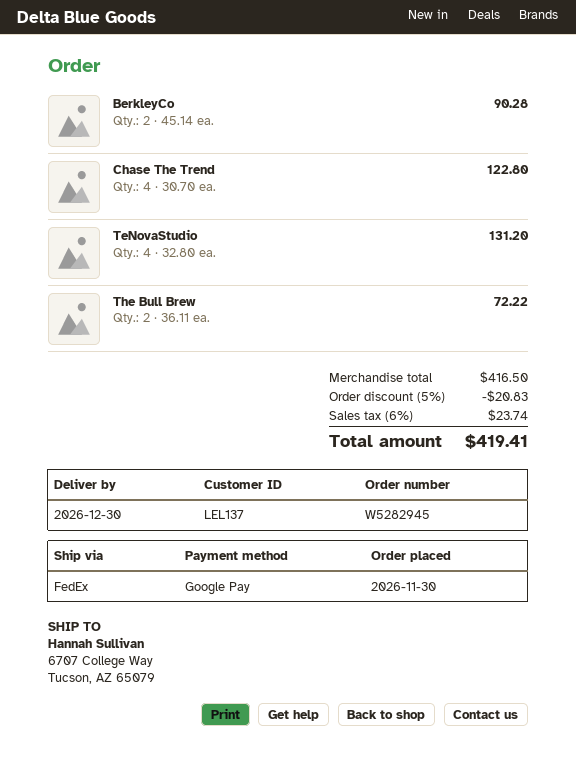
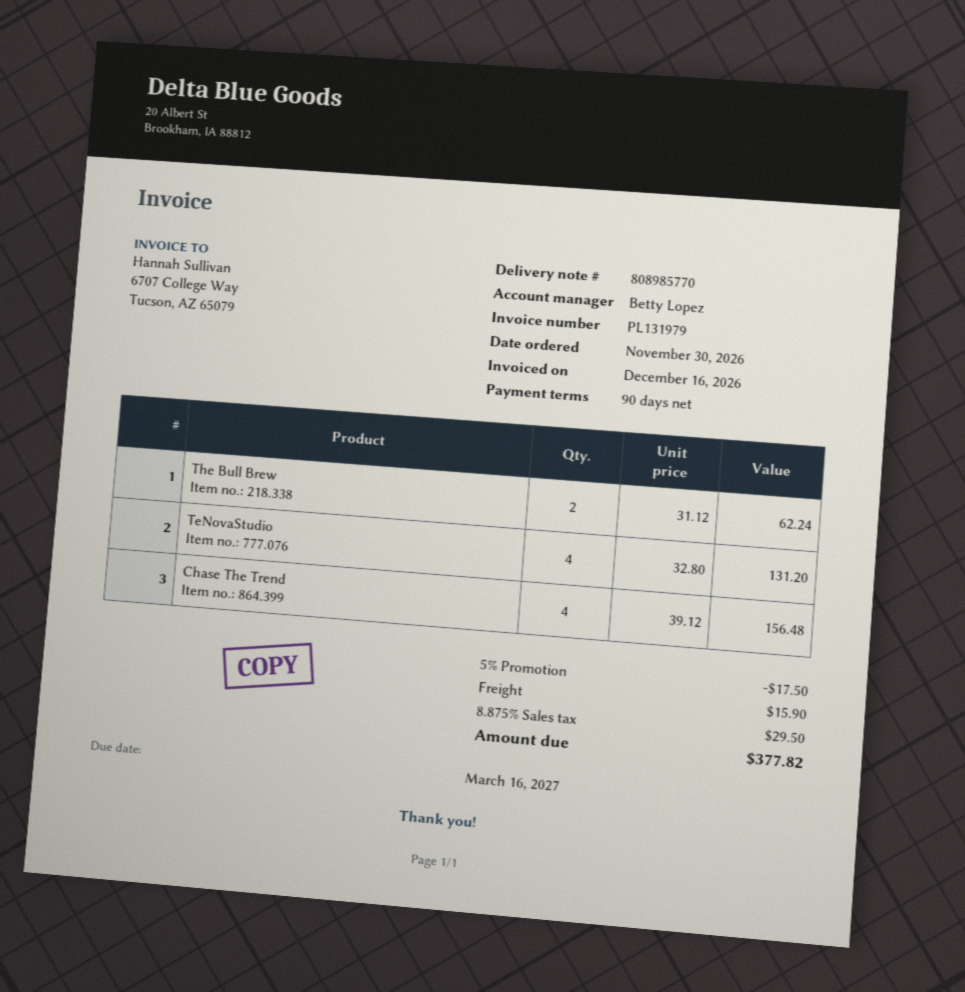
BerkleyCo: 2 x 45.14 = 90.28 -> none
Chase The Trend: 4 x 30.70 = 122.80 -> 4 x 39.12 = 156.48
The Bull Brew: 2 x 36.11 = 72.22 -> 2 x 31.12 = 62.24
discount: 5% = 20.83 -> 5% = 17.50
shipping: none -> 15.90
tax: 6% = 23.74 -> 8.875% = 29.50
total: 419.41 -> 377.82

